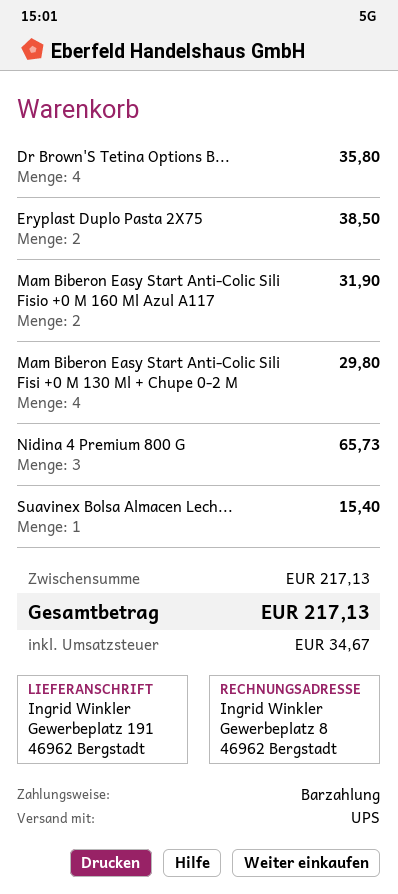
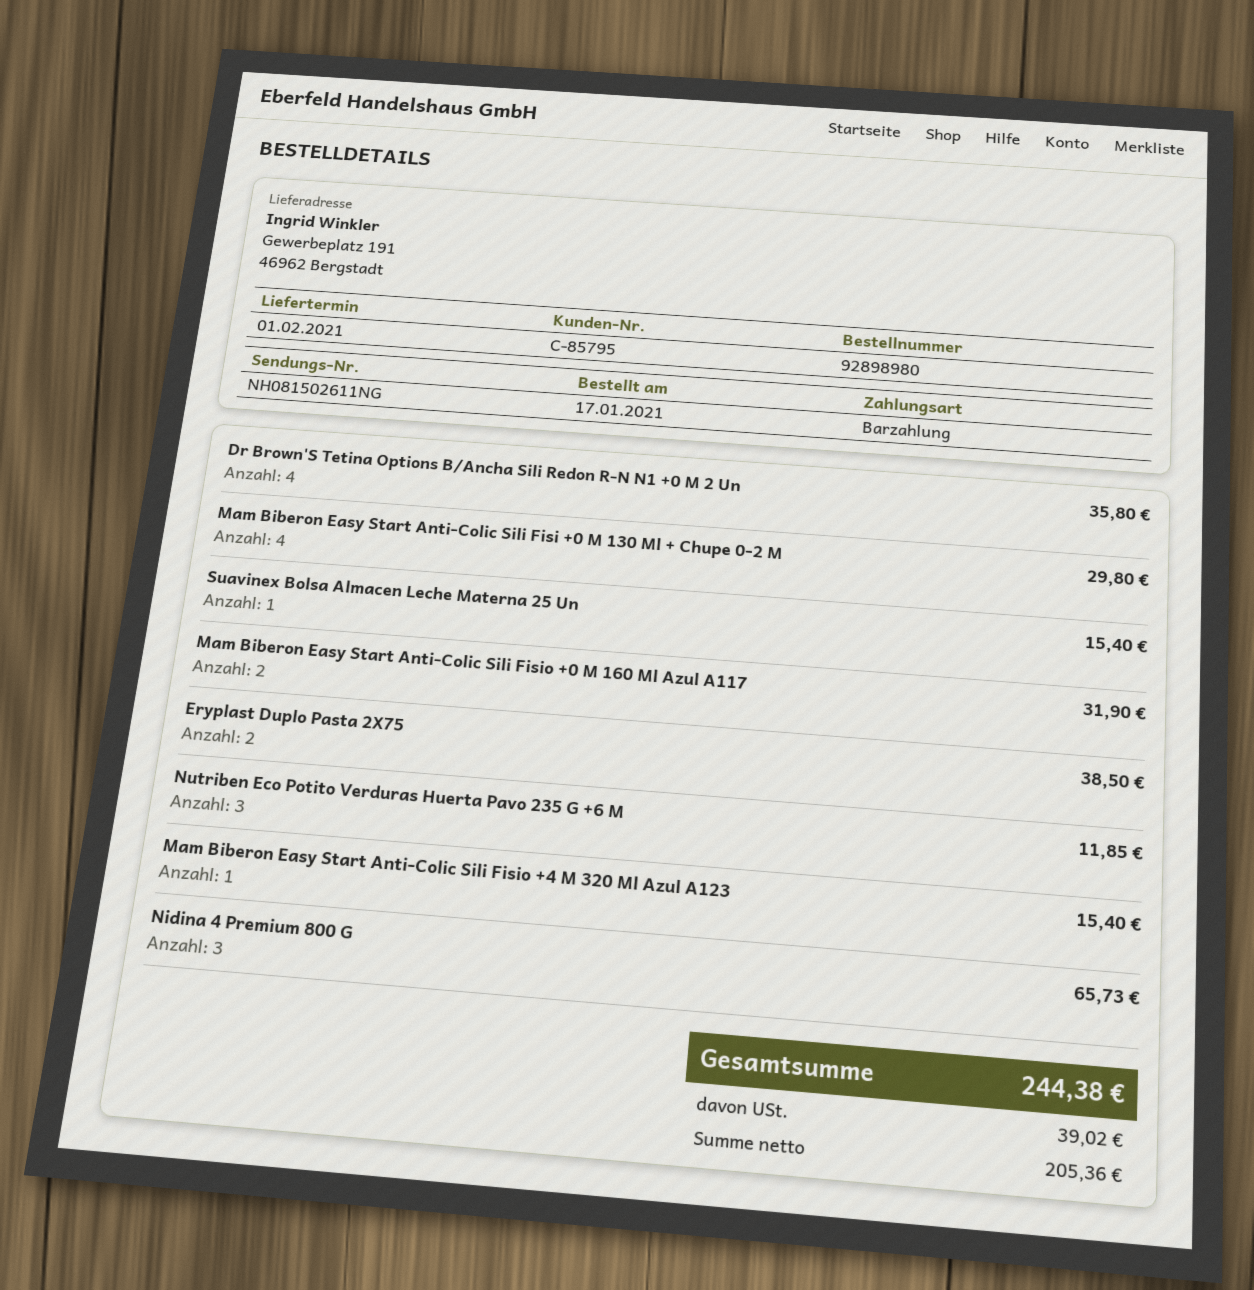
Nutriben Eco Potito Verduras Huerta Pavo 235 G +6 M: none -> 3 for 11.85
Mam Biberon Easy Start Anti-Colic Sili Fisio +4 M 320 Ml Azul A123: none -> 1 for 15.40
tax: 34.67 -> 39.02
total: 217.13 -> 244.38

